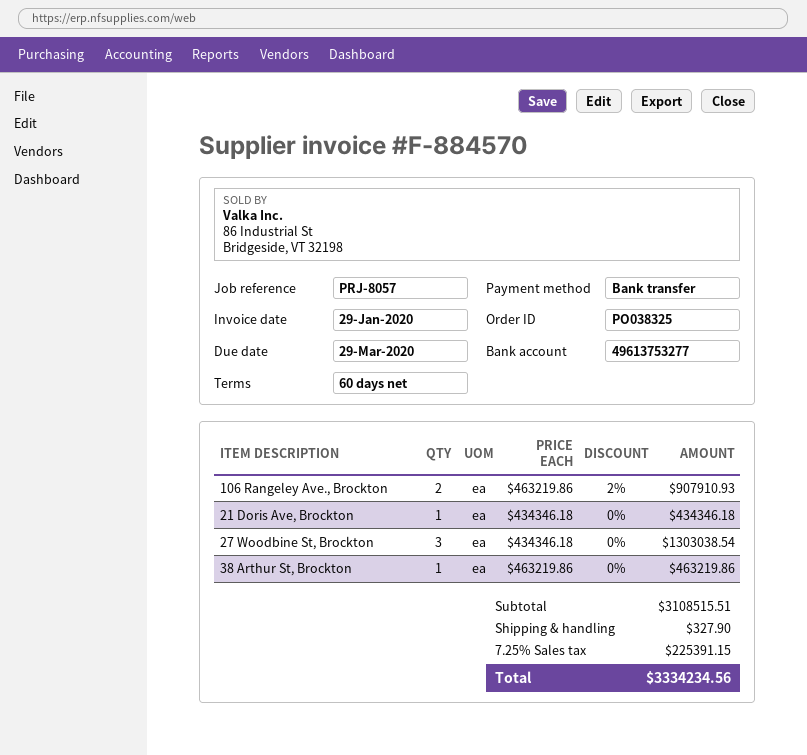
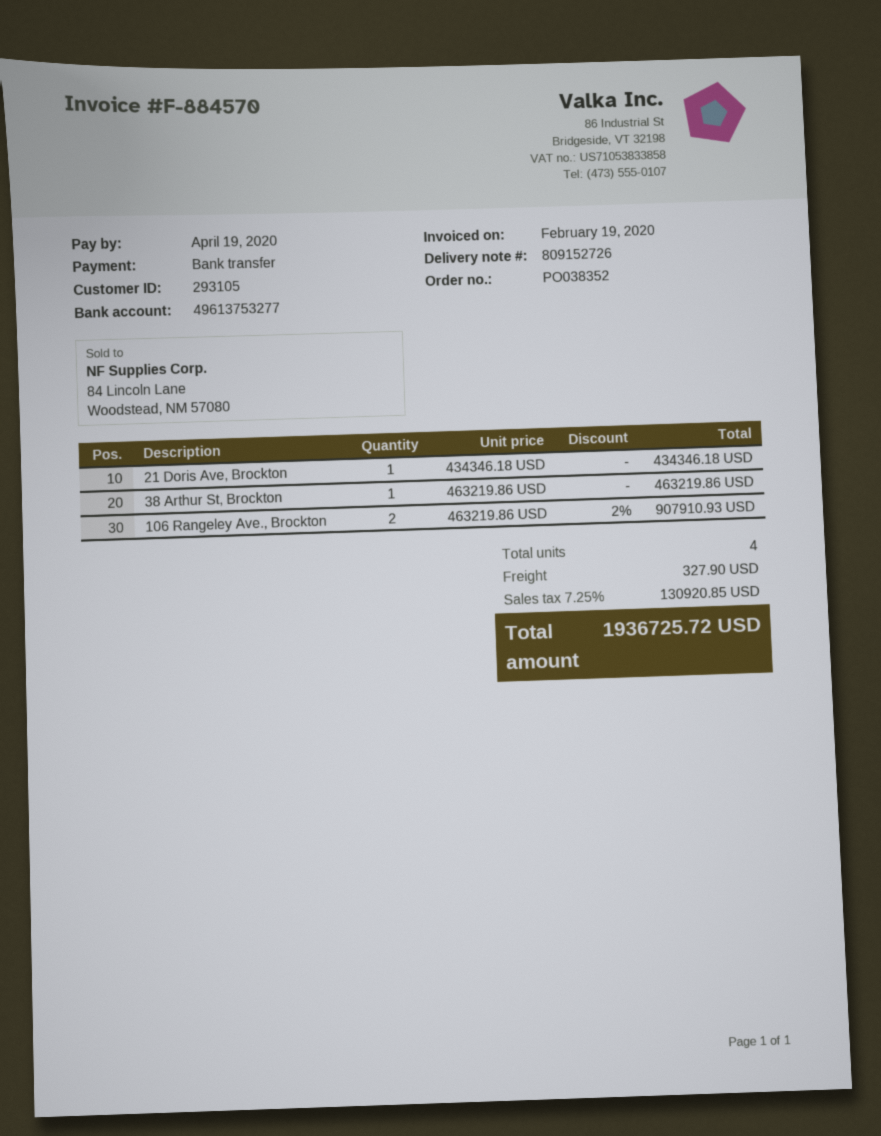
order number: PO038325 -> PO038352
invoice date: 2020-01-29 -> 2020-02-19
due date: 2020-03-29 -> 2020-04-19
27 Woodbine St, Brockton: 3 x 434346.18 = 1303038.54 -> none
tax: 7.25% = 225391.15 -> 7.25% = 130920.85
total: 3334234.56 -> 1936725.72

